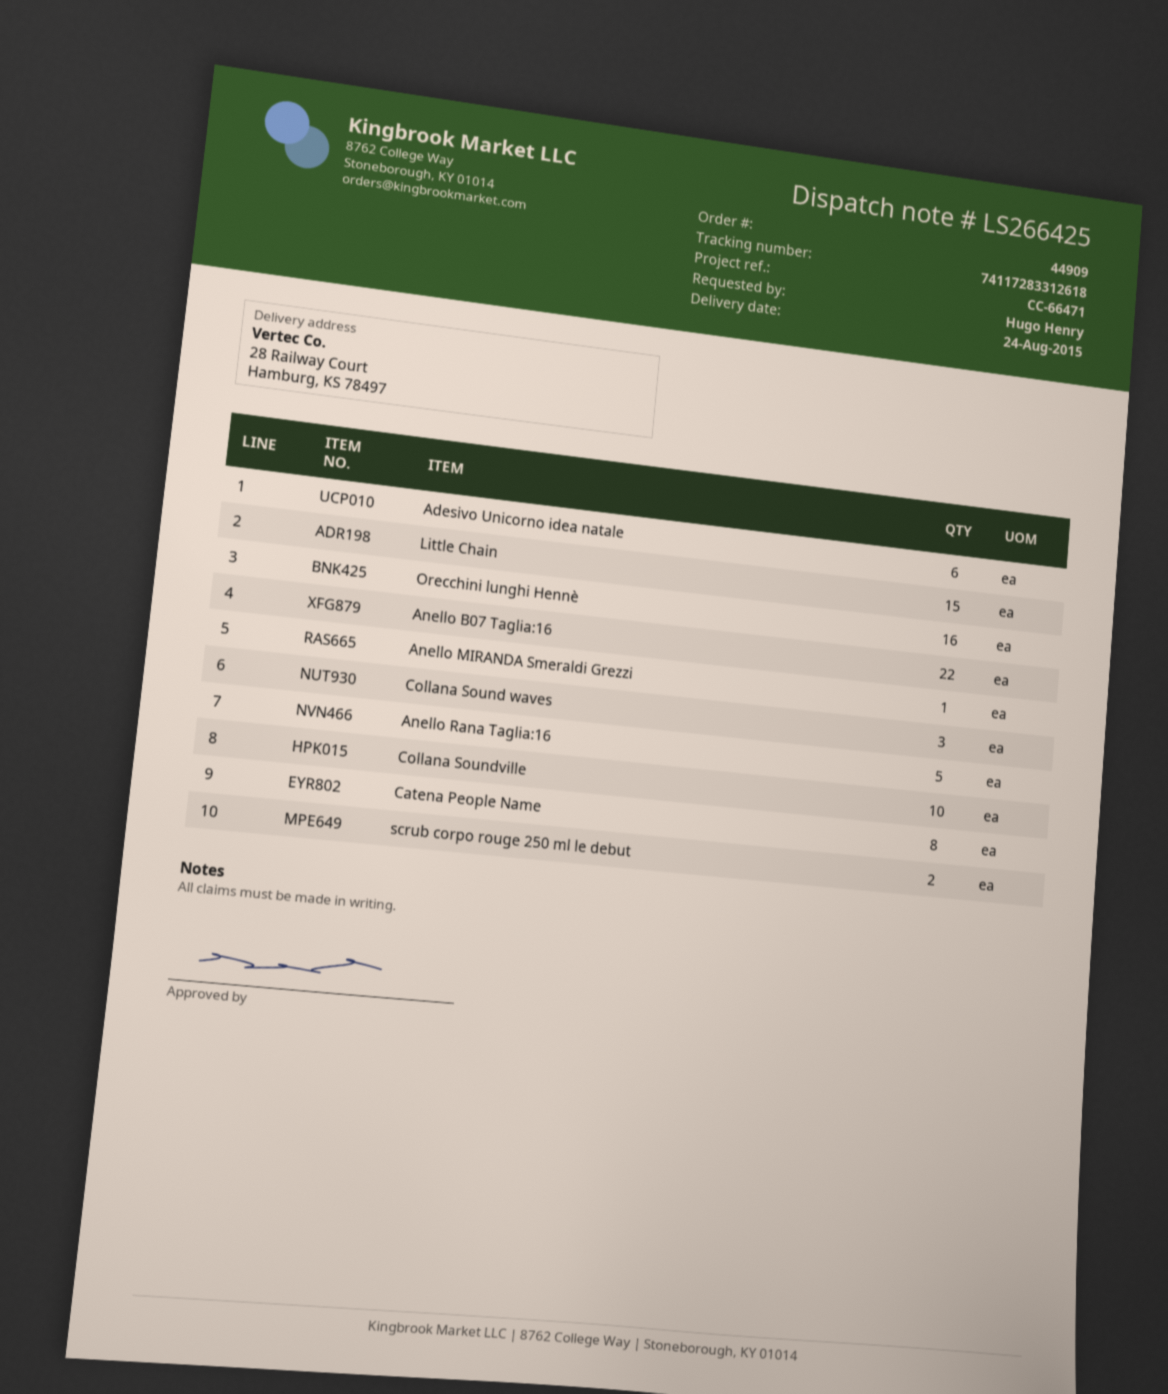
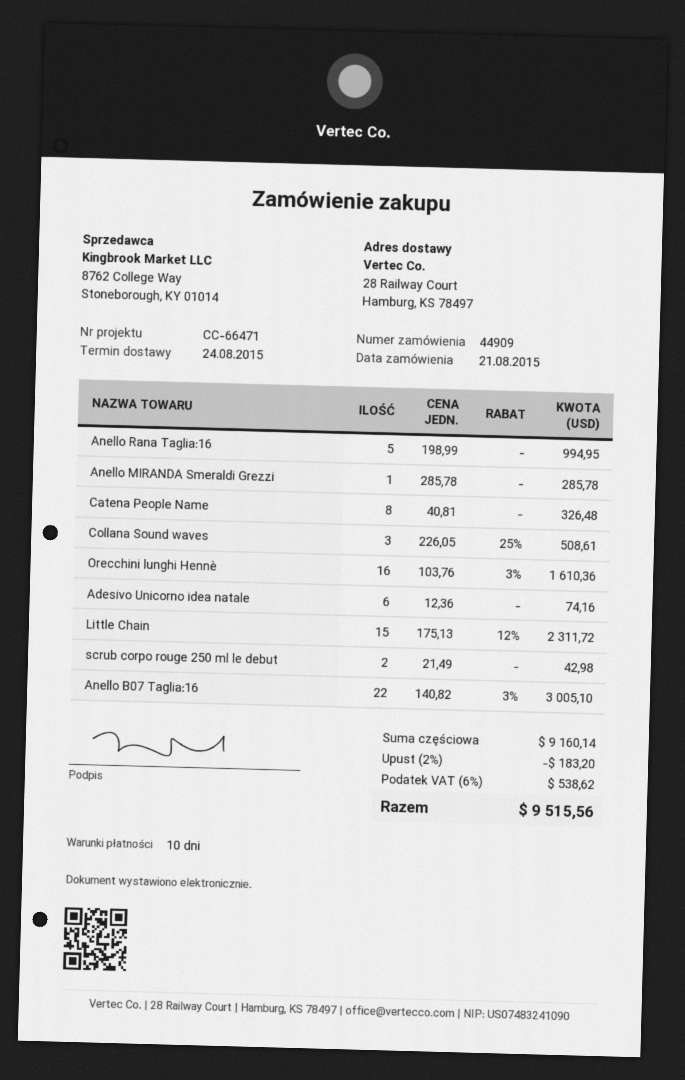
Collana Soundville: 10 -> none

